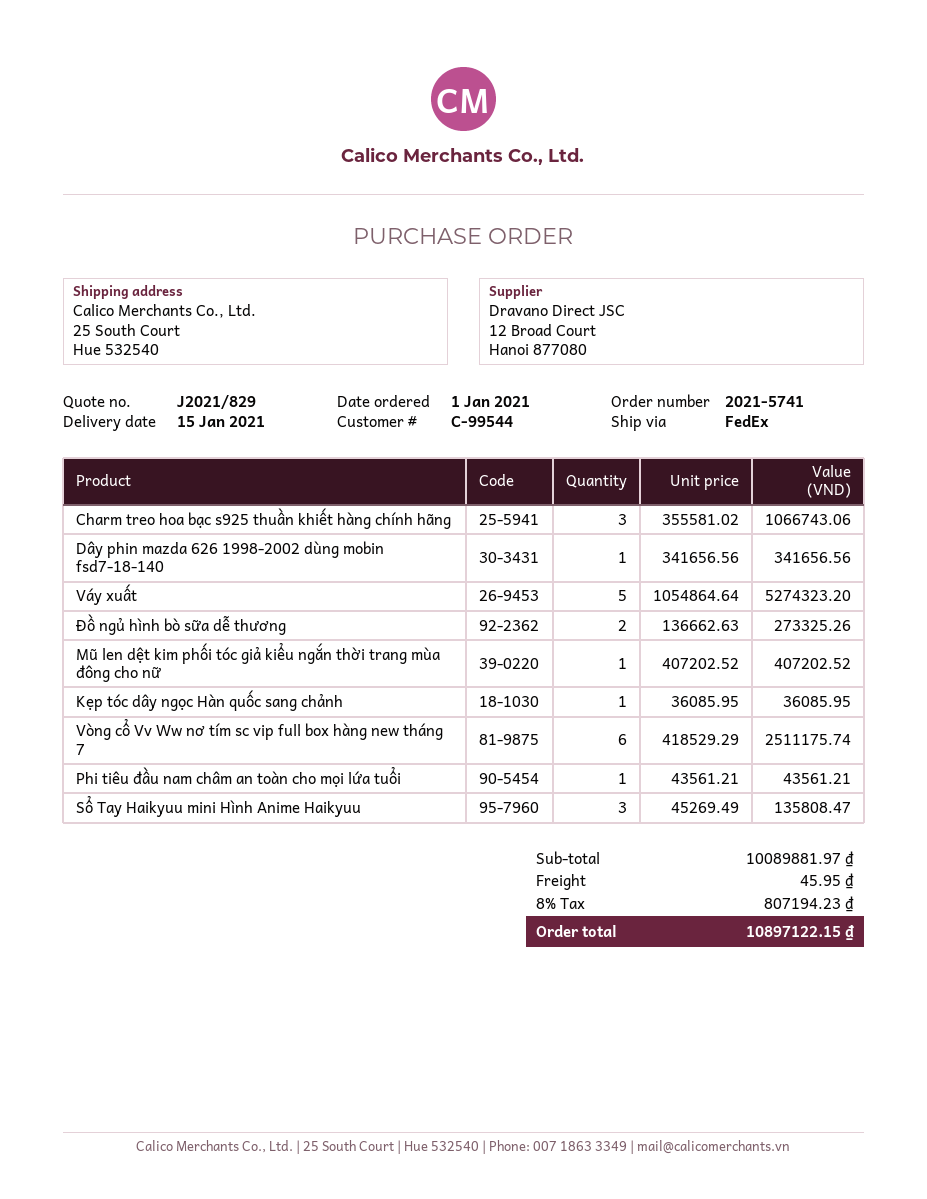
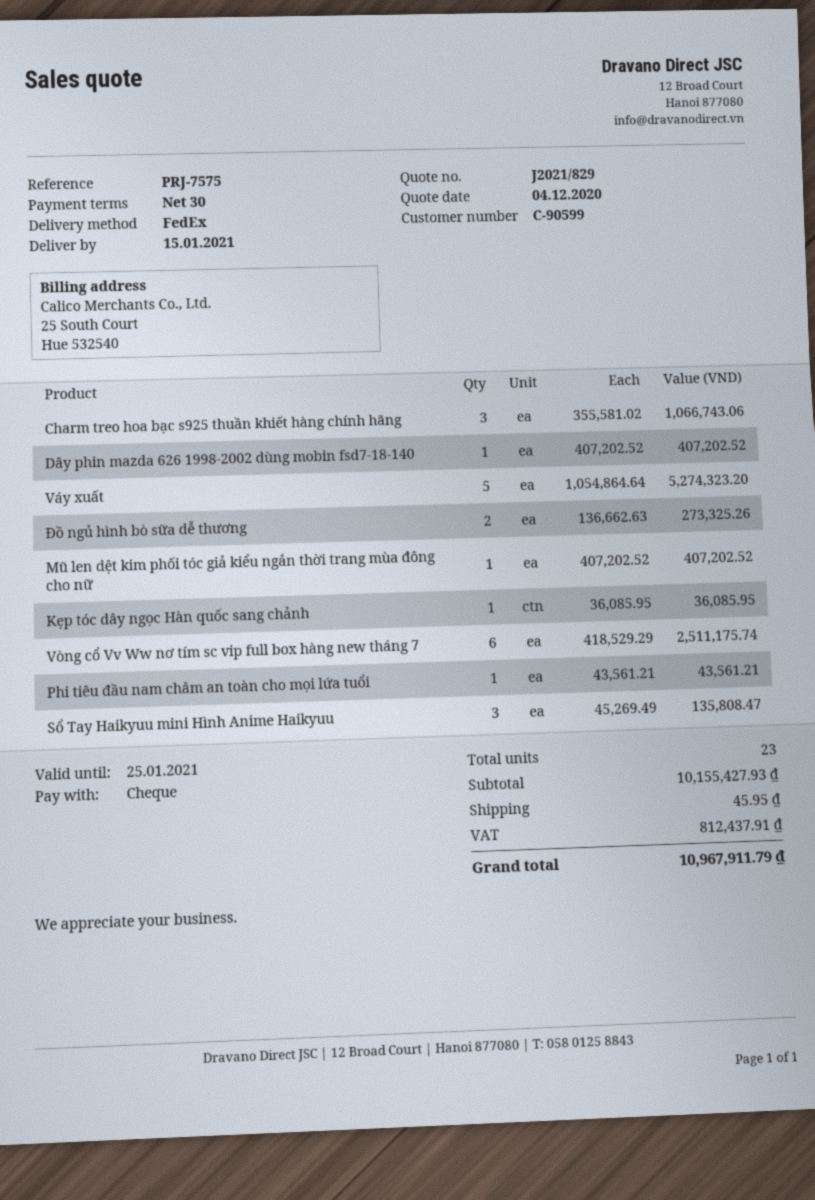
customer number: C-99544 -> C-90599
Dây phin mazda 626 1998-2002 dùng mobin fsd7-18-140: 1 x 341656.56 = 341656.56 -> 1 x 407202.52 = 407202.52
subtotal: 10089881.97 -> 10155427.93
tax: 807194.23 -> 812437.91
total: 10897122.15 -> 10967911.79

